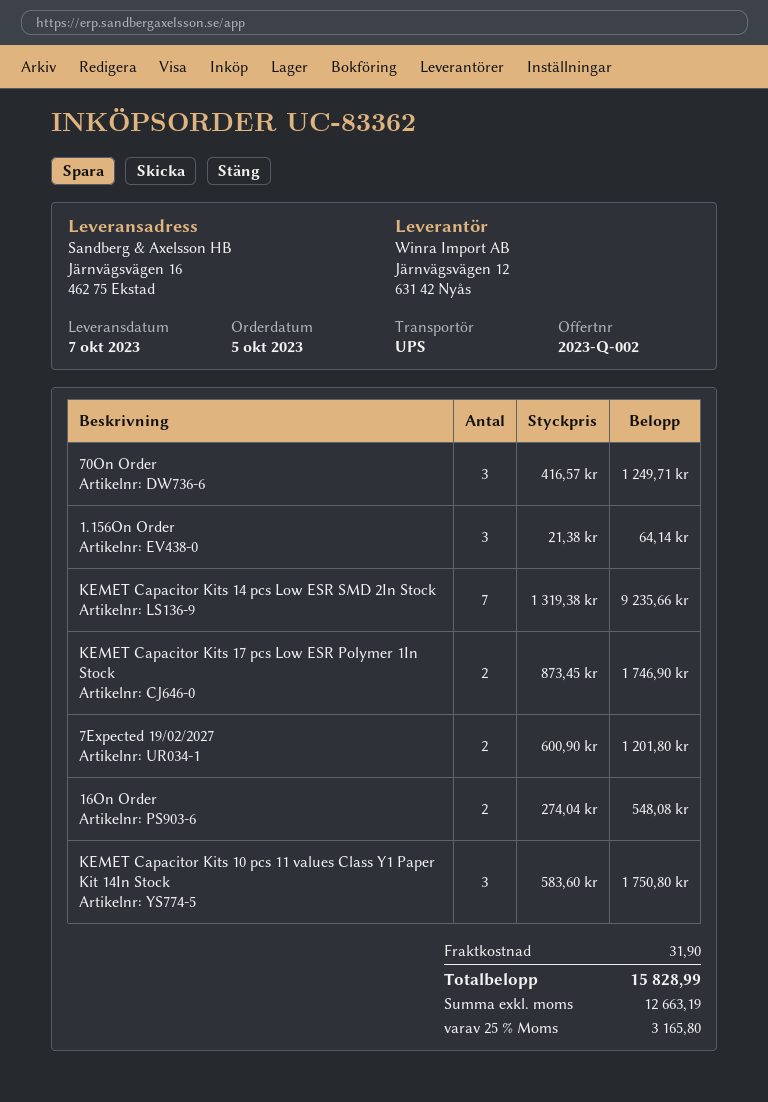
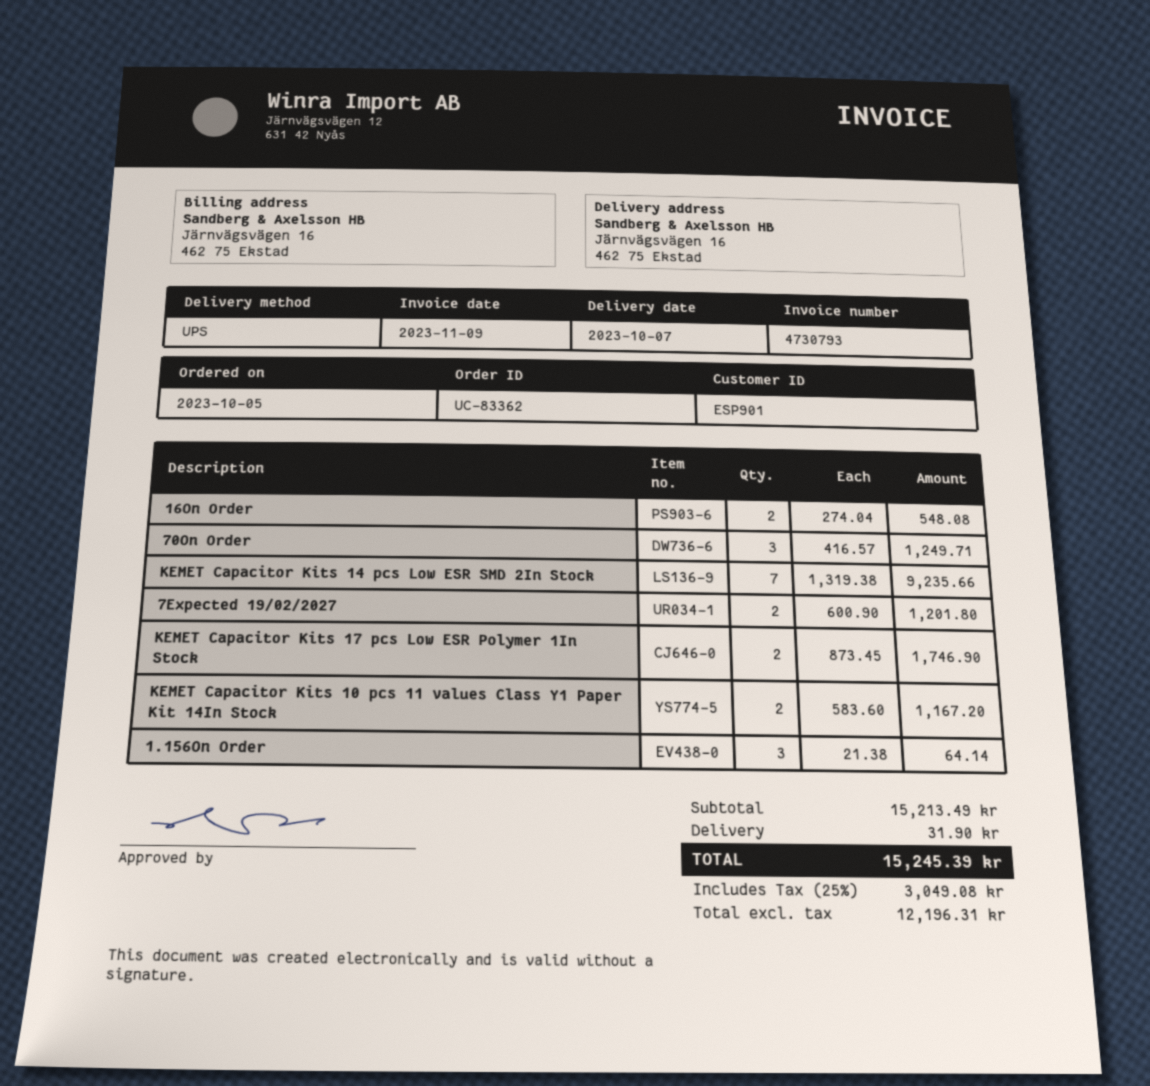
KEMET Capacitor Kits 10 pcs 11 values Class Y1 Paper Kit 14In Stock: 3 x 583.60 = 1750.80 -> 2 x 583.60 = 1167.20
net: 12663.19 -> 12196.31
tax: 25% = 3165.80 -> 25% = 3049.08
total: 15828.99 -> 15245.39

